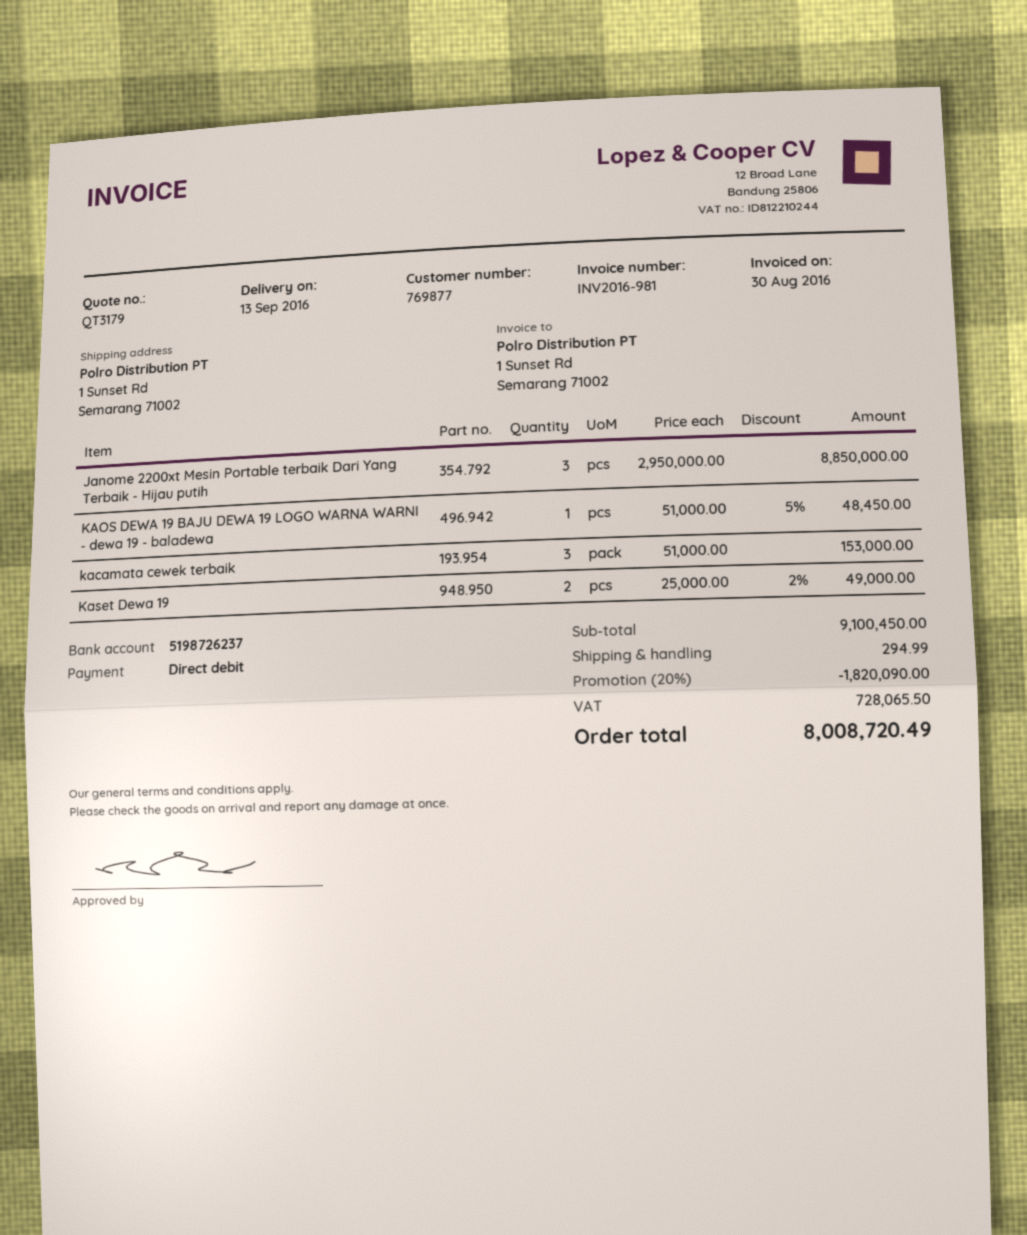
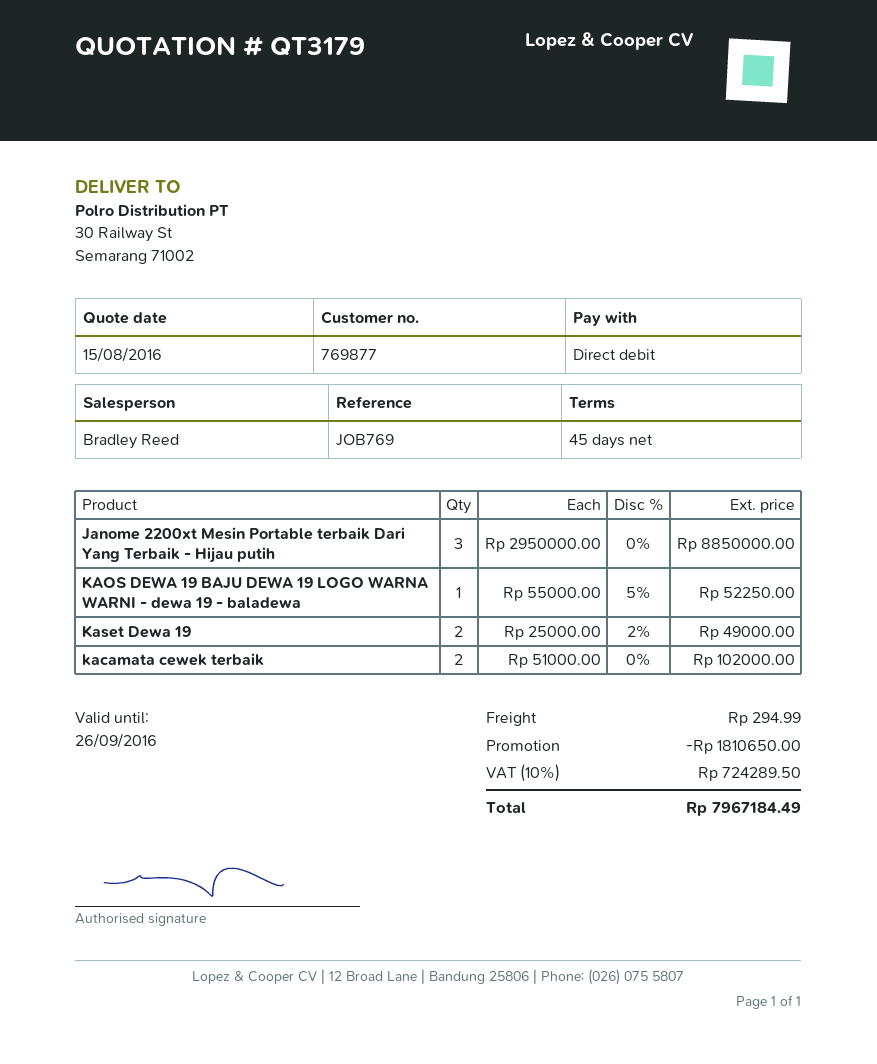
ship to: 1 Sunset Rd, Semarang 71002 -> 30 Railway St, Semarang 71002
KAOS DEWA 19 BAJU DEWA 19 LOGO WARNA WARNI - dewa 19 - baladewa: 1 x 51000.00 - 5% = 48450.00 -> 1 x 55000.00 - 5% = 52250.00
kacamata cewek terbaik: 3 x 51000.00 = 153000.00 -> 2 x 51000.00 = 102000.00
discount: 1820090.00 -> 1810650.00
tax: 728065.50 -> 724289.50
total: 8008720.49 -> 7967184.49

